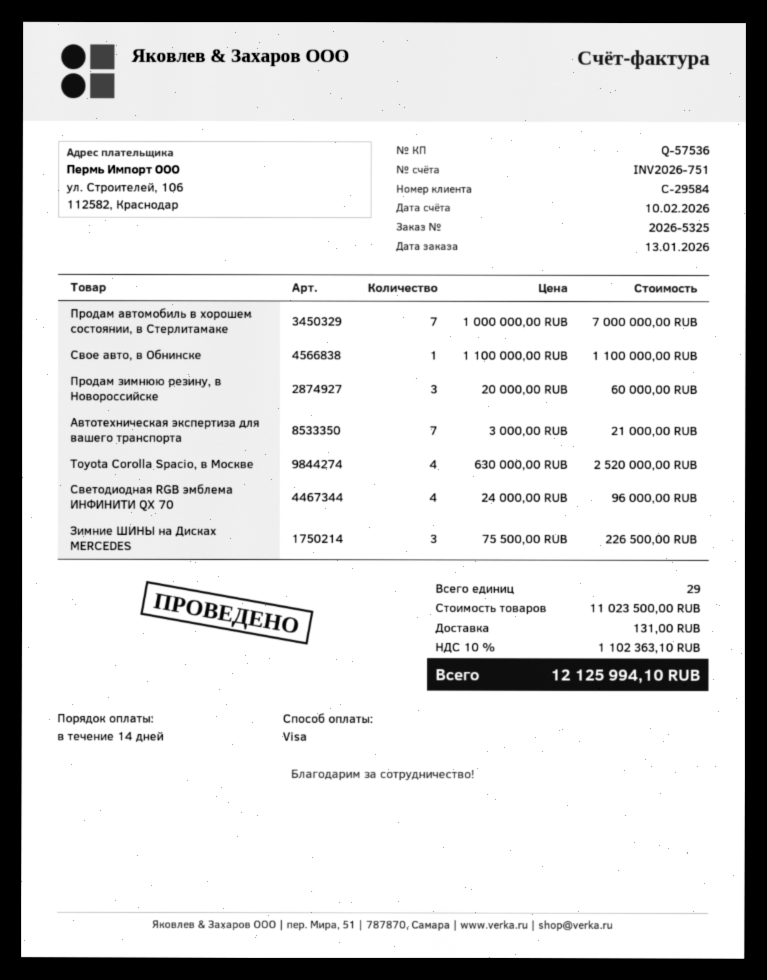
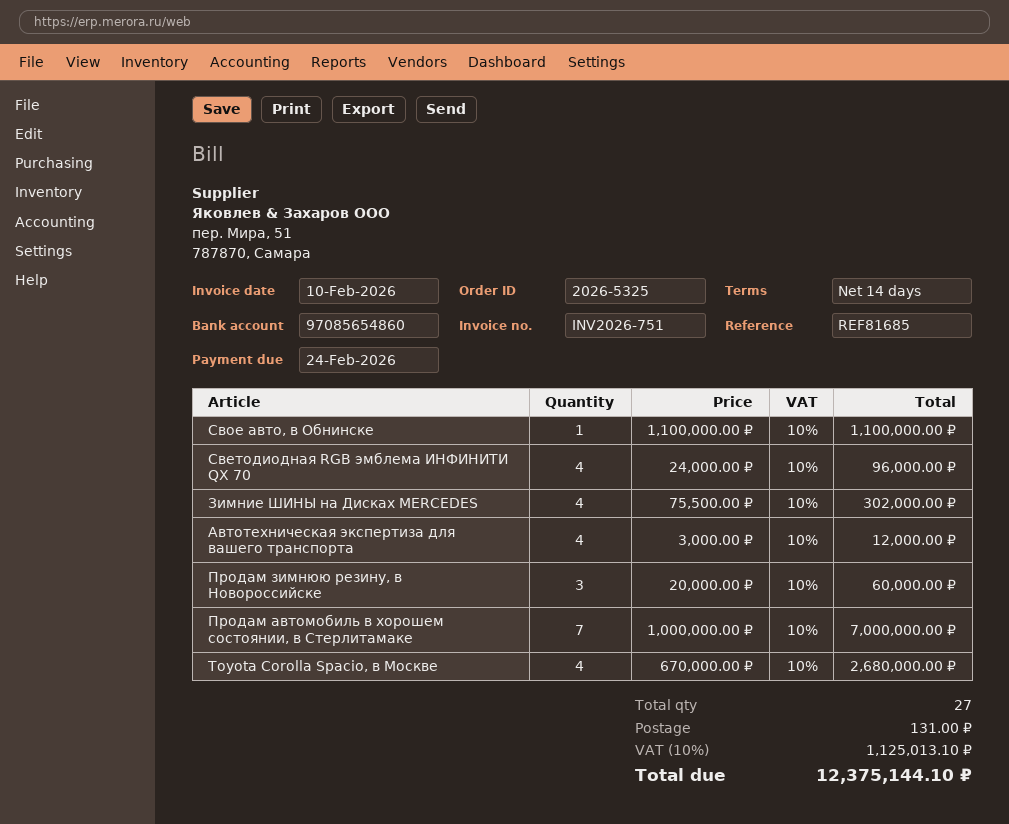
Автотехническая экспертиза для вашего транспорта: 7 x 3000.00 = 21000.00 -> 4 x 3000.00 = 12000.00
Toyota Corolla Spacio, в Москве: 4 x 630000.00 = 2520000.00 -> 4 x 670000.00 = 2680000.00
Зимние ШИНЫ на Дисках MERCEDES: 3 x 75500.00 = 226500.00 -> 4 x 75500.00 = 302000.00
total quantity: 29 -> 27
tax: 10% = 1102363.10 -> 10% = 1125013.10
total: 12125994.10 -> 12375144.10

